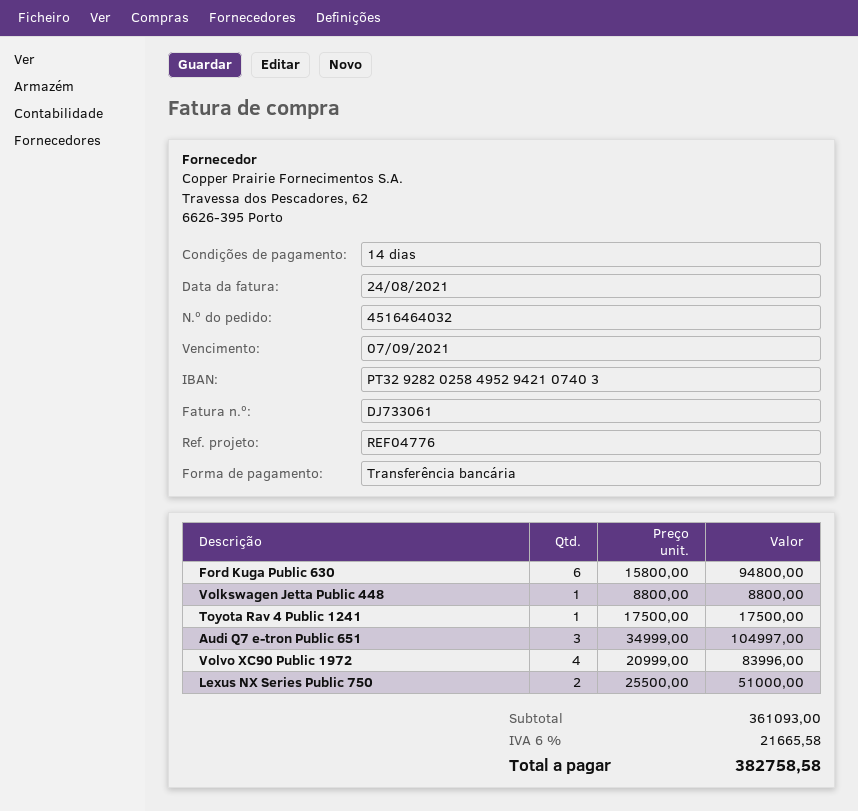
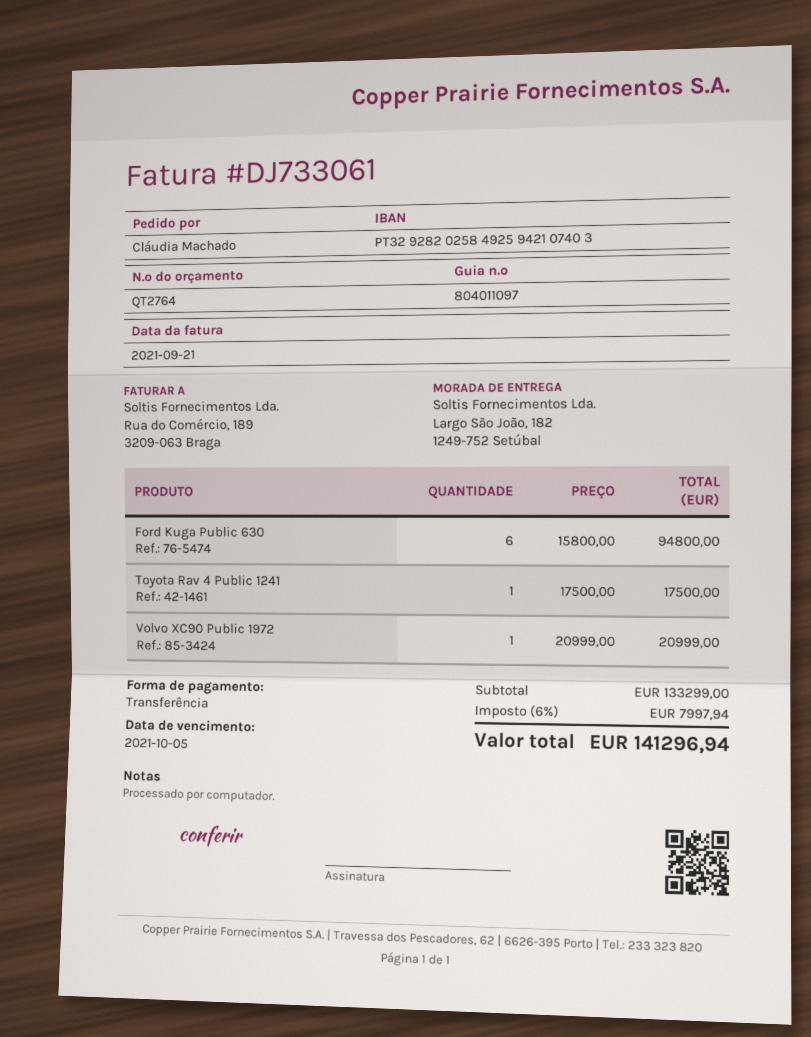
invoice date: 2021-08-24 -> 2021-09-21
due date: 2021-09-07 -> 2021-10-05
bank account: PT32928202584952942107403 -> PT32928202584925942107403
Volkswagen Jetta Public 448: 1 x 8800.00 = 8800.00 -> none
Audi Q7 e-tron Public 651: 3 x 34999.00 = 104997.00 -> none
Volvo XC90 Public 1972: 4 x 20999.00 = 83996.00 -> 1 x 20999.00 = 20999.00
Lexus NX Series Public 750: 2 x 25500.00 = 51000.00 -> none
subtotal: 361093.00 -> 133299.00
tax: 6% = 21665.58 -> 6% = 7997.94
total: 382758.58 -> 141296.94

